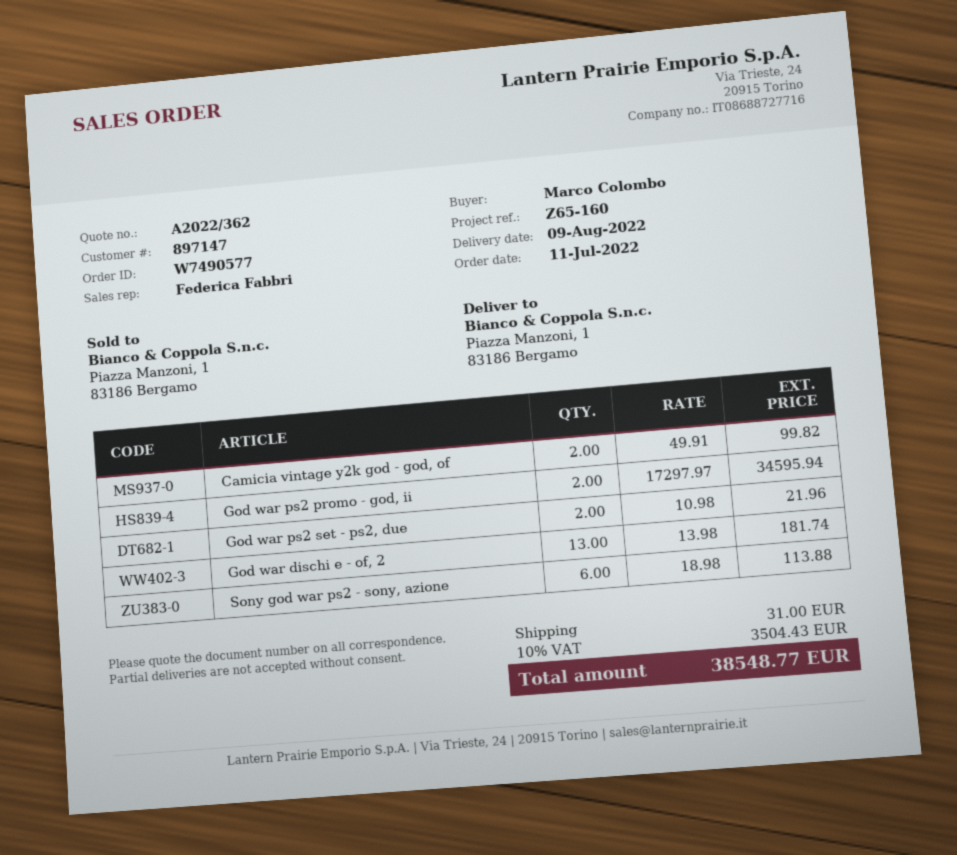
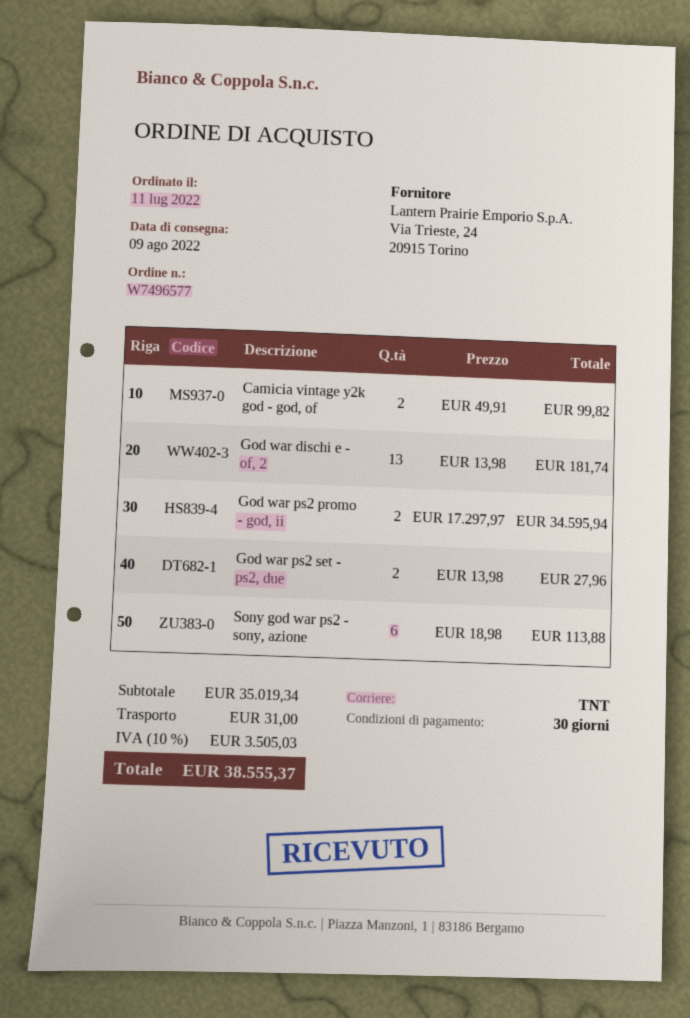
order number: W7490577 -> W7496577
God war ps2 set - ps2, due: 2 x 10.98 = 21.96 -> 2 x 13.98 = 27.96
tax: 10% = 3504.43 -> 10% = 3505.03
total: 38548.77 -> 38555.37

